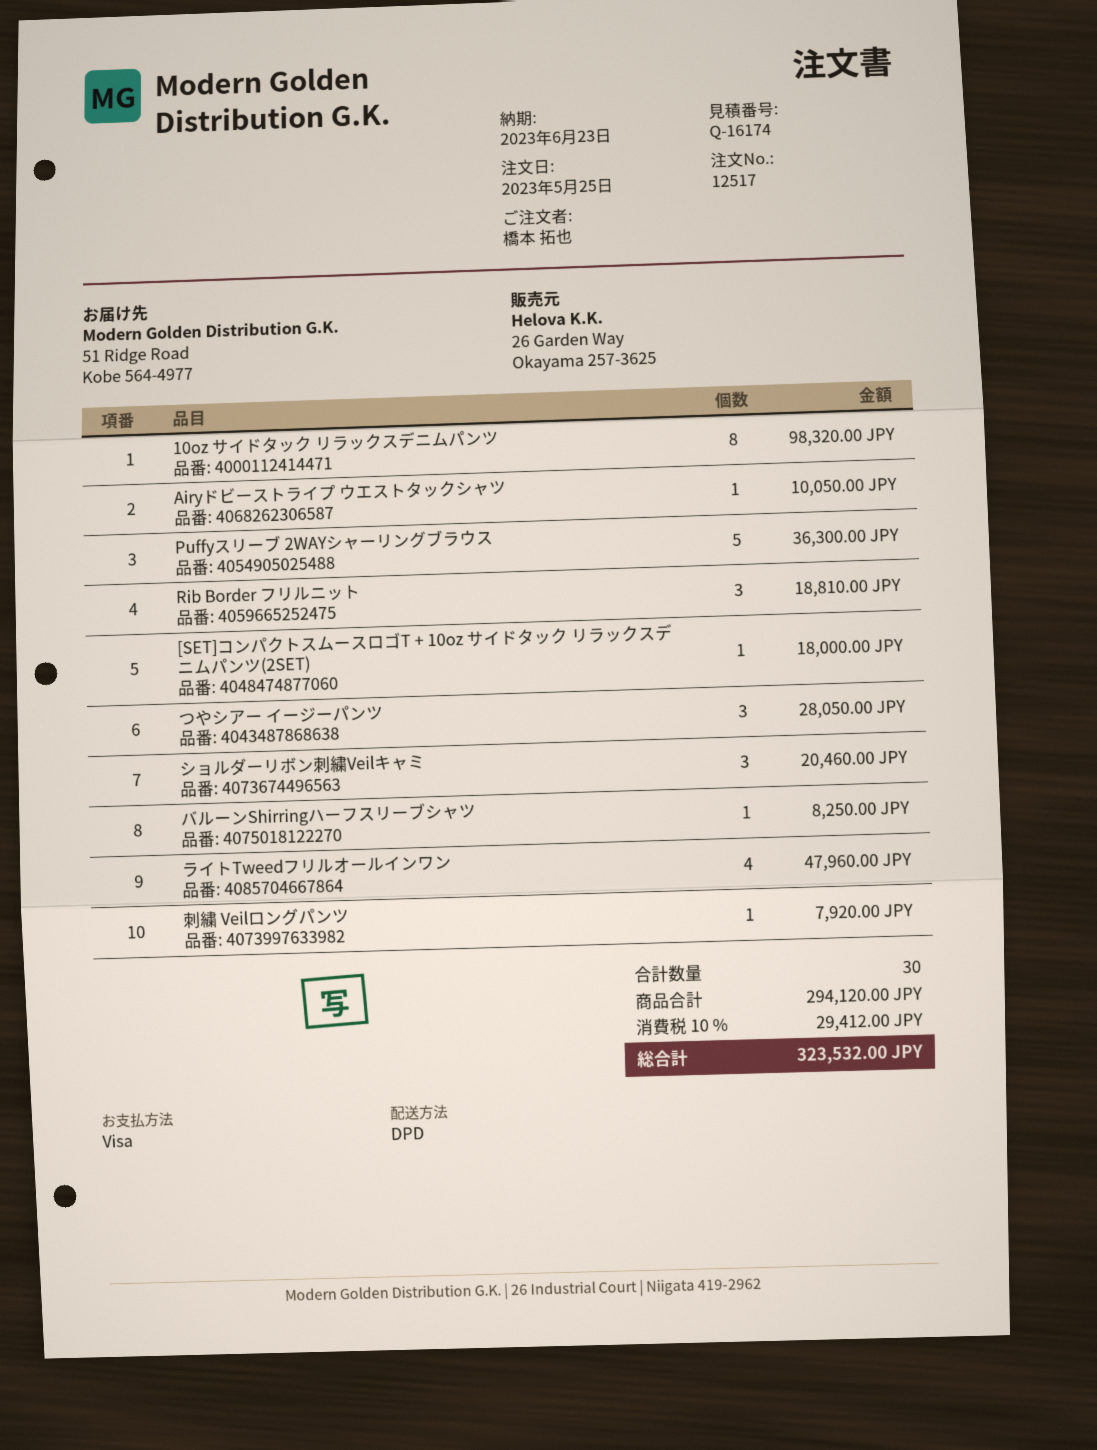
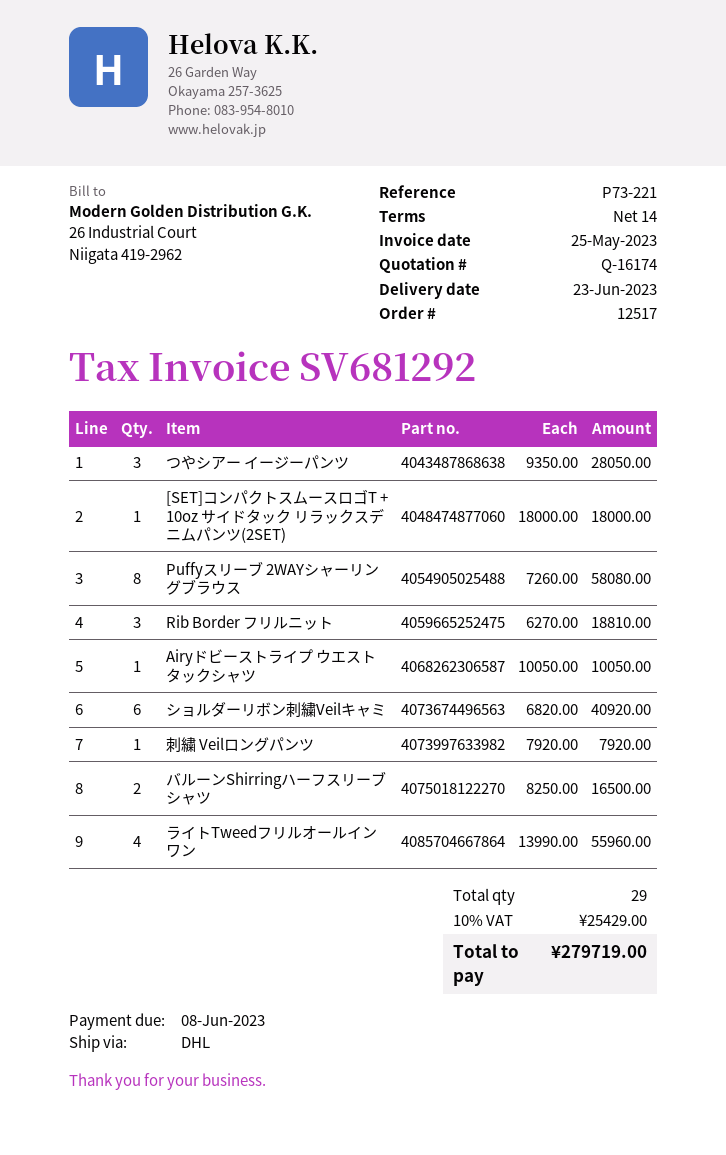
shipping method: DPD -> DHL
10oz サイドタック リラックスデニムパンツ: 8 for 98320.00 -> none
Puffyスリーブ 2WAYシャーリングブラウス: 5 for 36300.00 -> 8 for 58080.00
ショルダーリボン刺繍Veilキャミ: 3 for 20460.00 -> 6 for 40920.00
バルーンShirringハーフスリーブシャツ: 1 for 8250.00 -> 2 for 16500.00
ライトTweedフリルオールインワン: 4 for 47960.00 -> 4 for 55960.00
total quantity: 30 -> 29
tax: 10% = 29412.00 -> 10% = 25429.00
total: 323532.00 -> 279719.00

